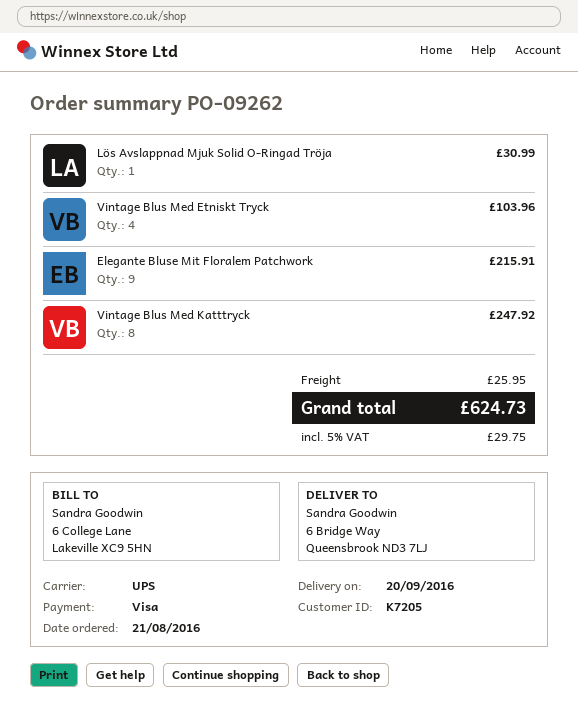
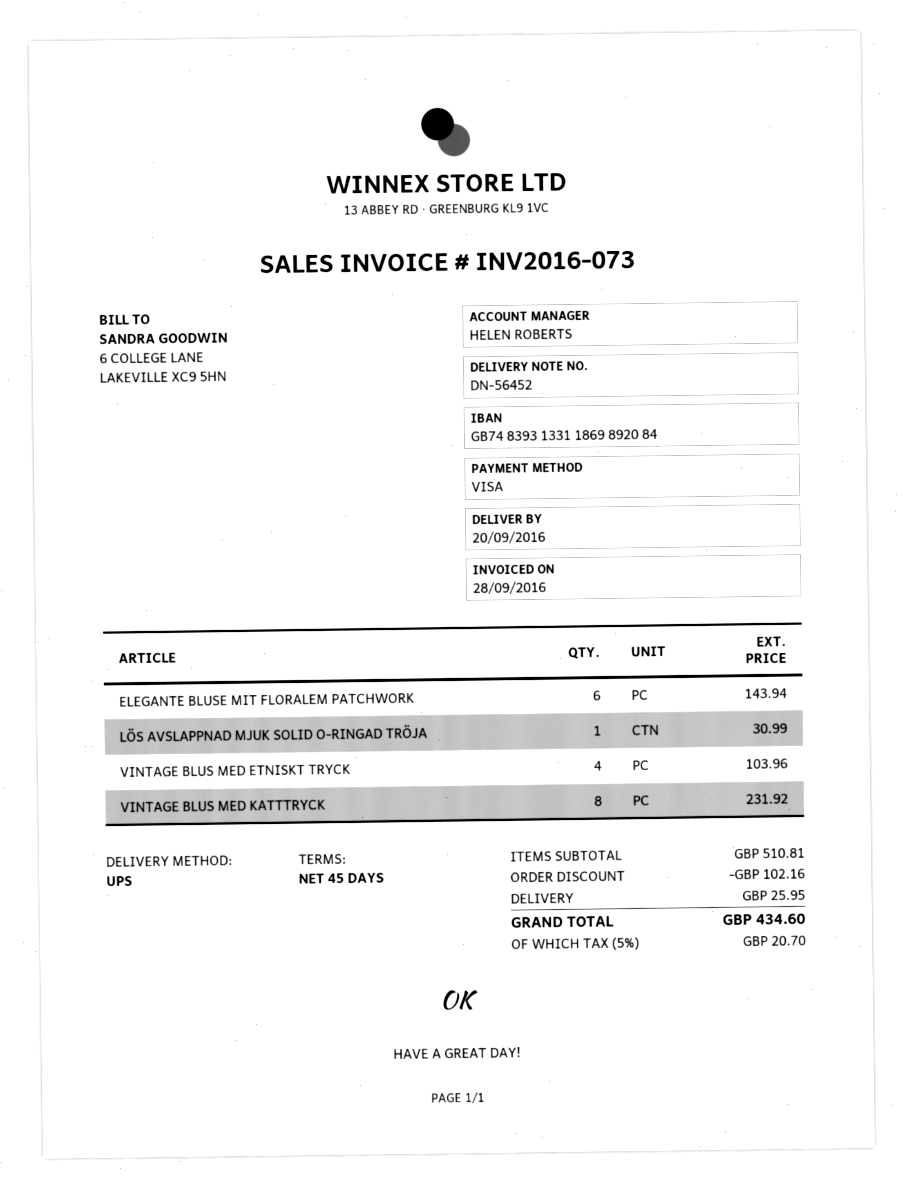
Elegante Bluse Mit Floralem Patchwork: 9 for 215.91 -> 6 for 143.94
Vintage Blus Med Katttryck: 8 for 247.92 -> 8 for 231.92
discount: none -> 102.16
tax: 5% = 29.75 -> 5% = 20.70
total: 624.73 -> 434.60

